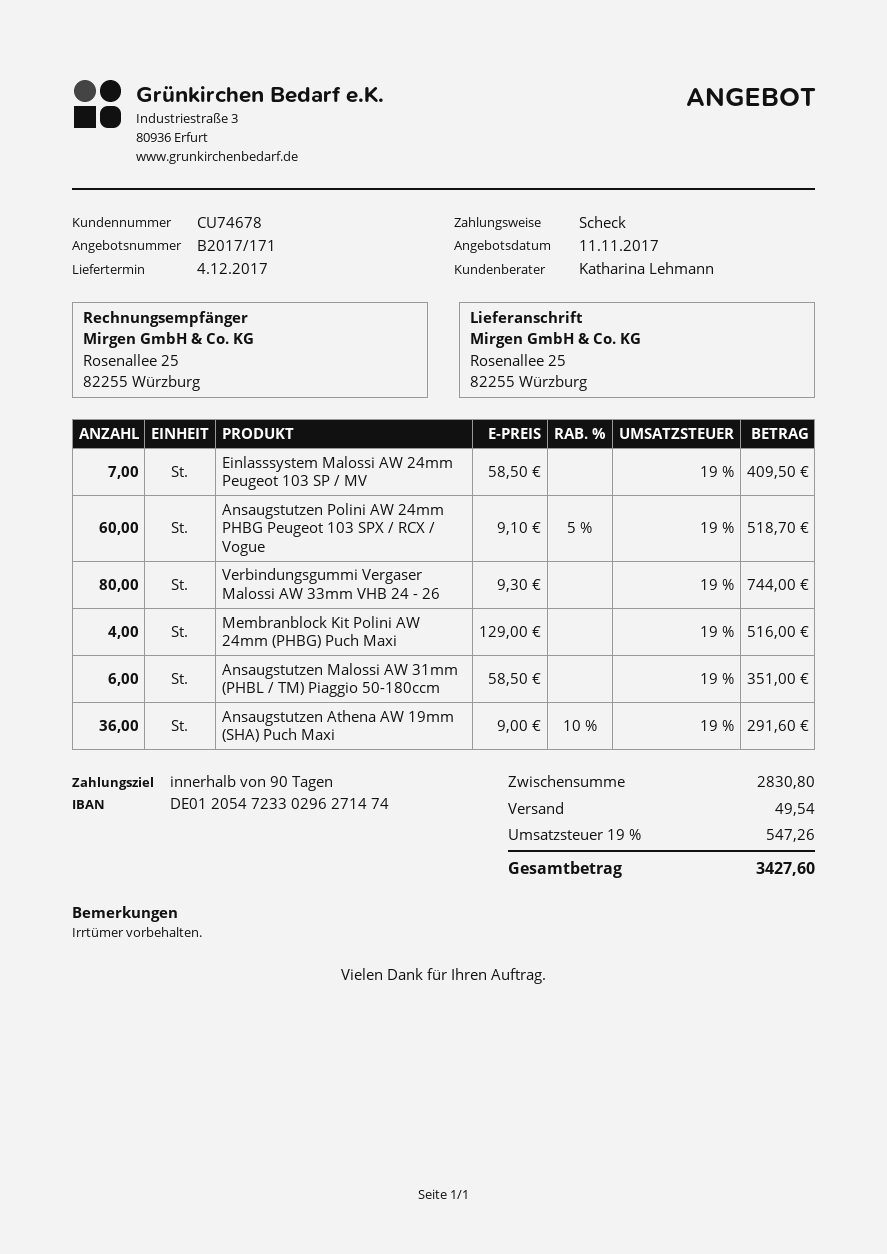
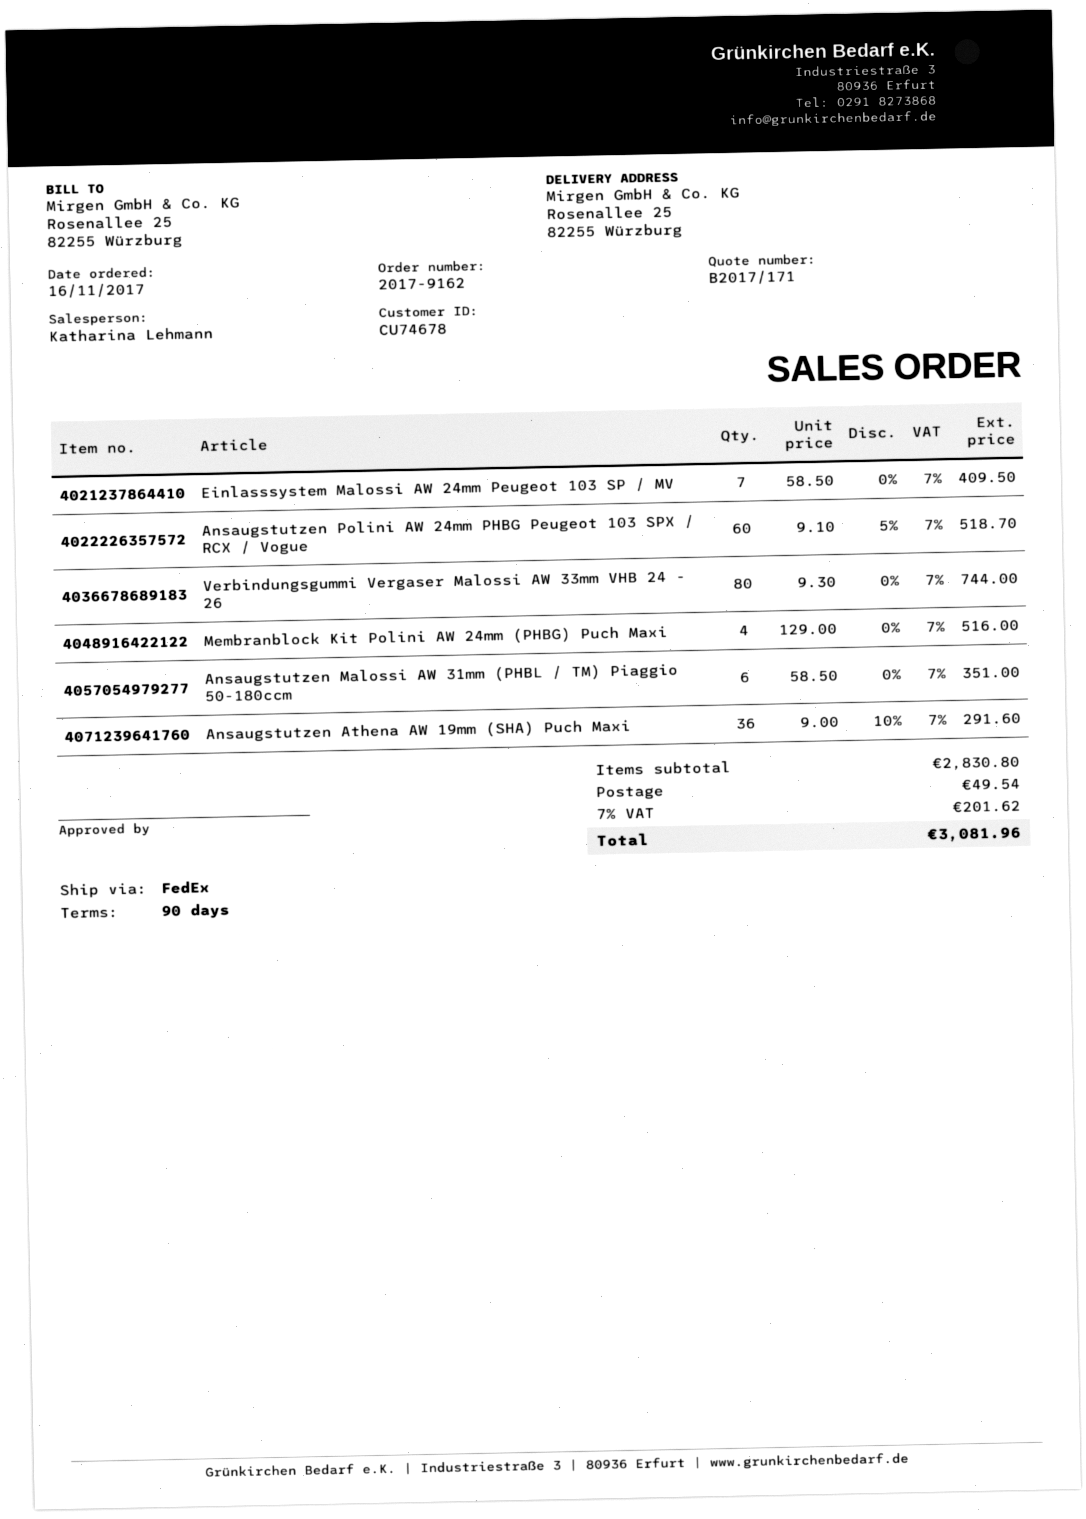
tax: 19% = 547.26 -> 7% = 201.62
total: 3427.60 -> 3081.96

